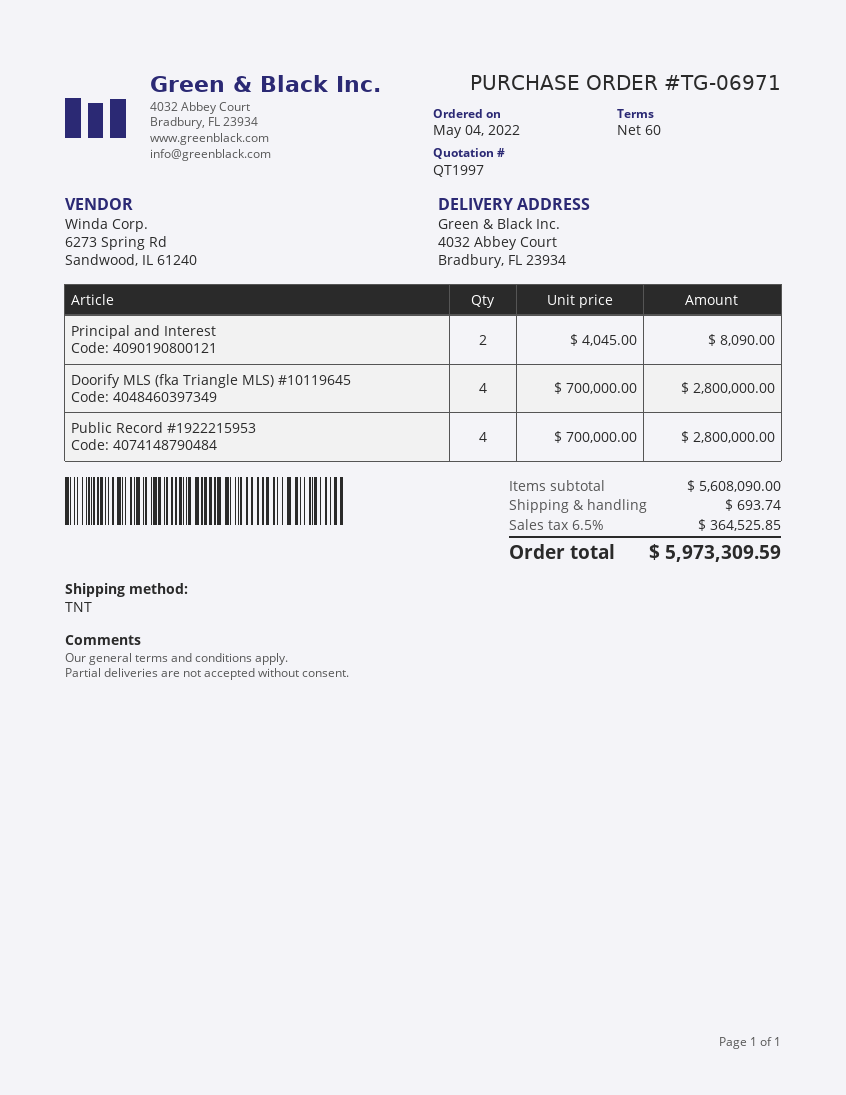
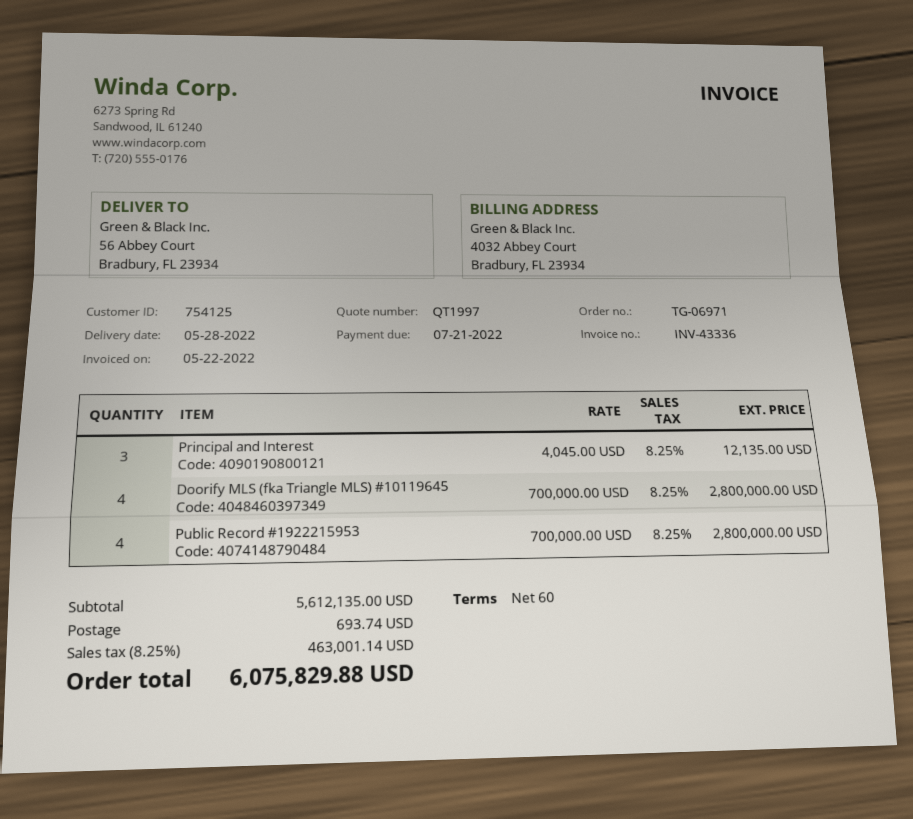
ship to: 4032 Abbey Court, Bradbury, FL 23934 -> 56 Abbey Court, Bradbury, FL 23934
Principal and Interest: 2 x 4045.00 = 8090.00 -> 3 x 4045.00 = 12135.00
subtotal: 5608090.00 -> 5612135.00
tax: 6.5% = 364525.85 -> 8.25% = 463001.14
total: 5973309.59 -> 6075829.88

